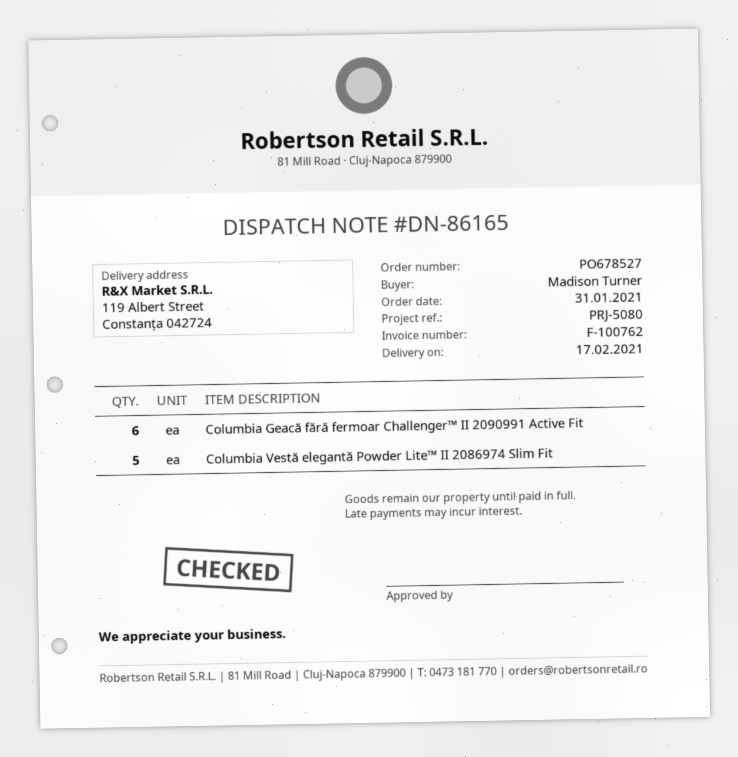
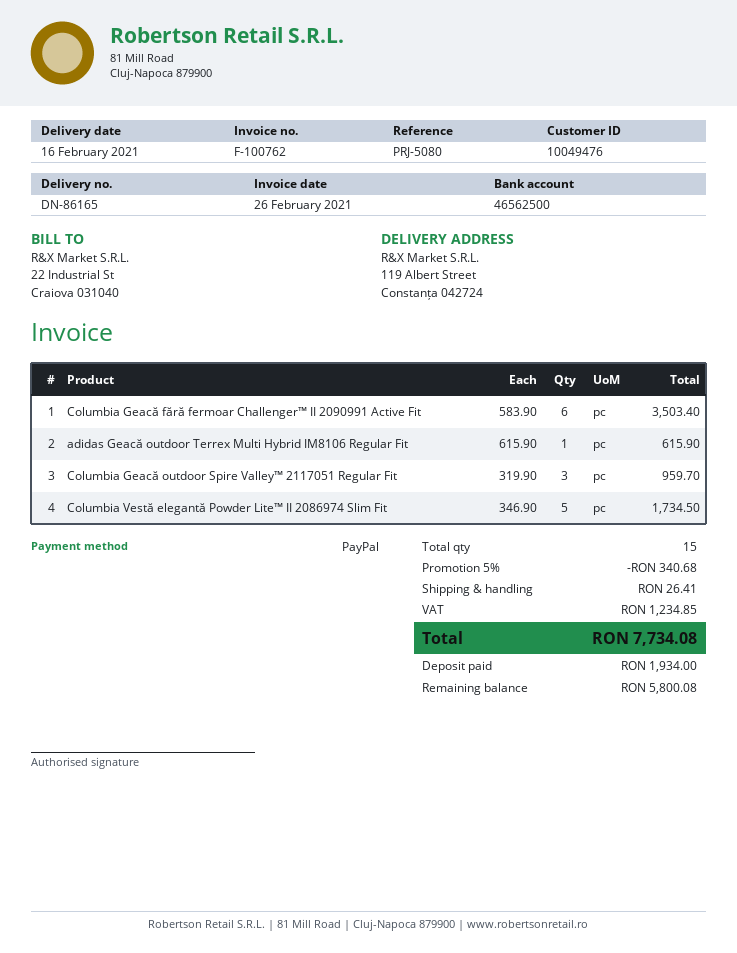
delivery date: 2021-02-17 -> 2021-02-16
adidas Geacă outdoor Terrex Multi Hybrid IM8106 Regular Fit: none -> 1
Columbia Geacă outdoor Spire Valley™ 2117051 Regular Fit: none -> 3

